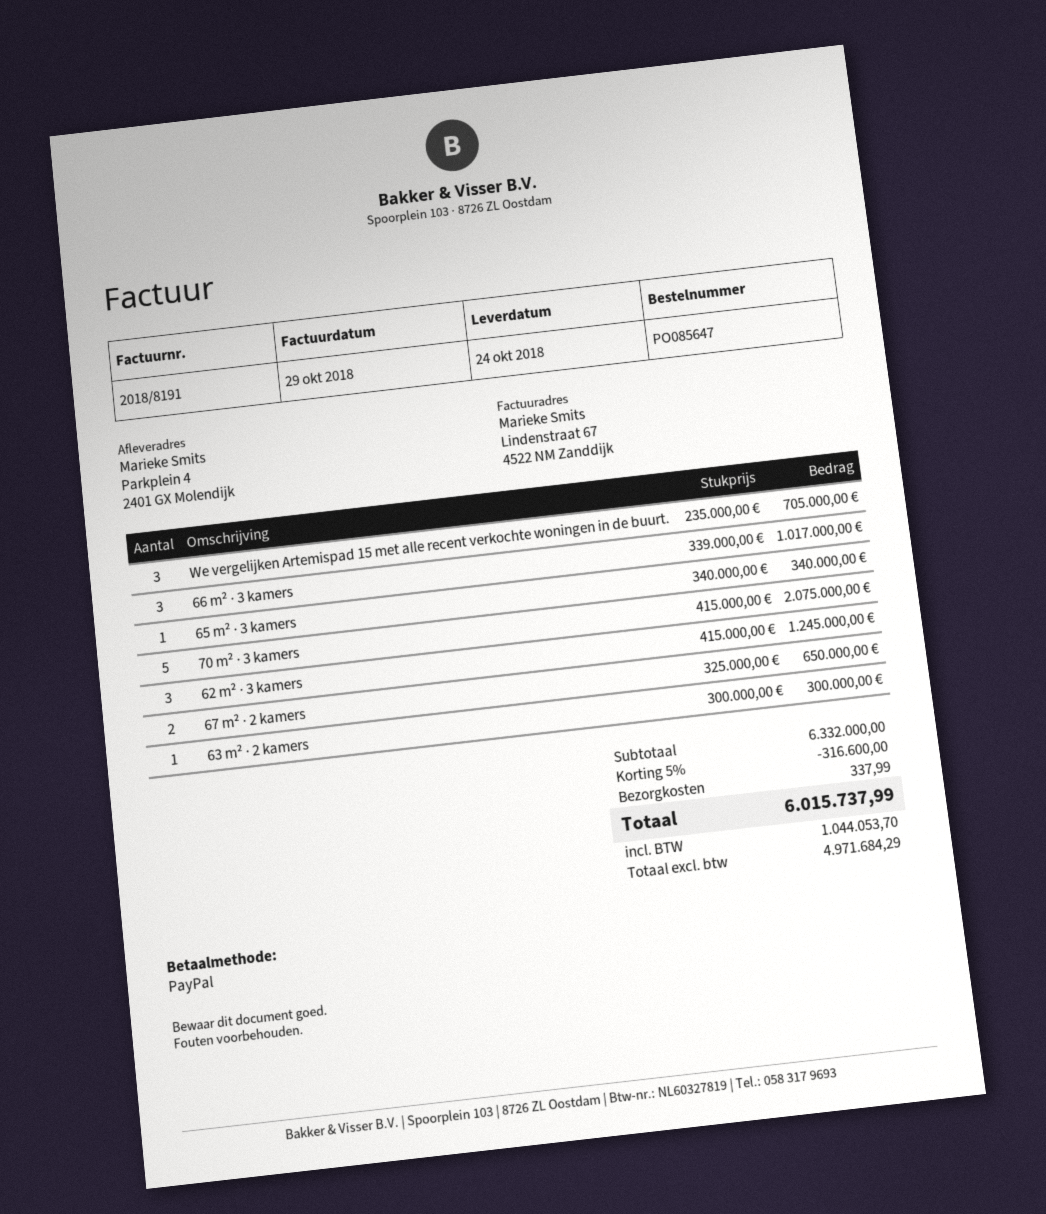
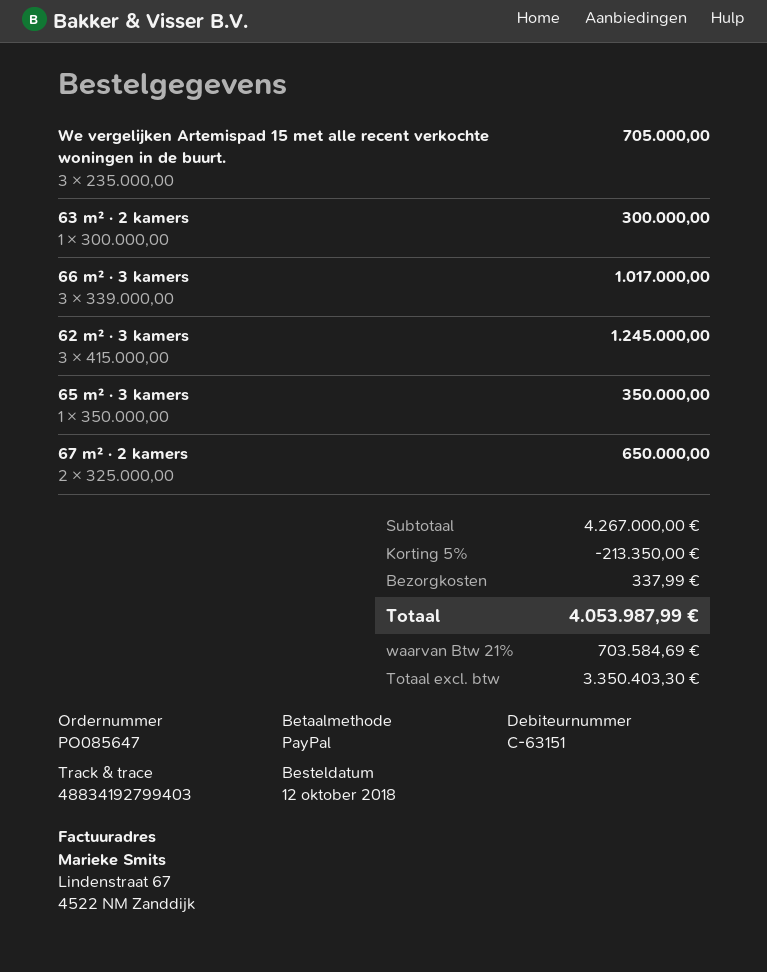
65 m² · 3 kamers: 1 x 340000.00 = 340000.00 -> 1 x 350000.00 = 350000.00
70 m² · 3 kamers: 5 x 415000.00 = 2075000.00 -> none
subtotal: 6332000.00 -> 4267000.00
discount: 5% = 316600.00 -> 5% = 213350.00
net: 4971684.29 -> 3350403.30
tax: 1044053.70 -> 703584.69
total: 6015737.99 -> 4053987.99

